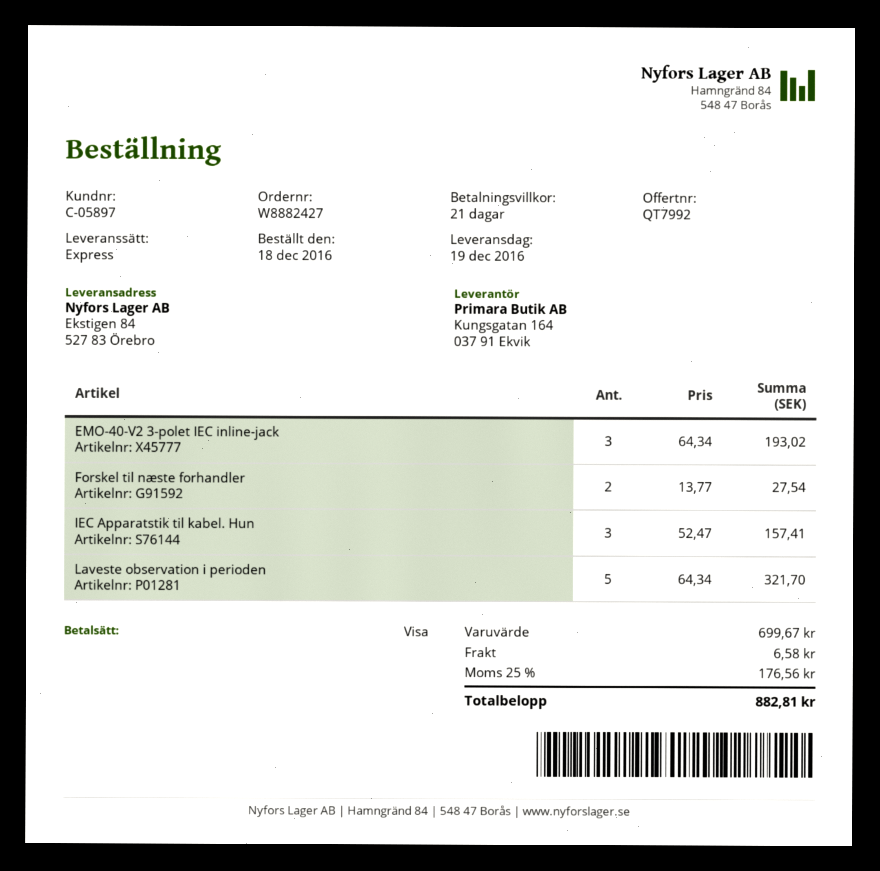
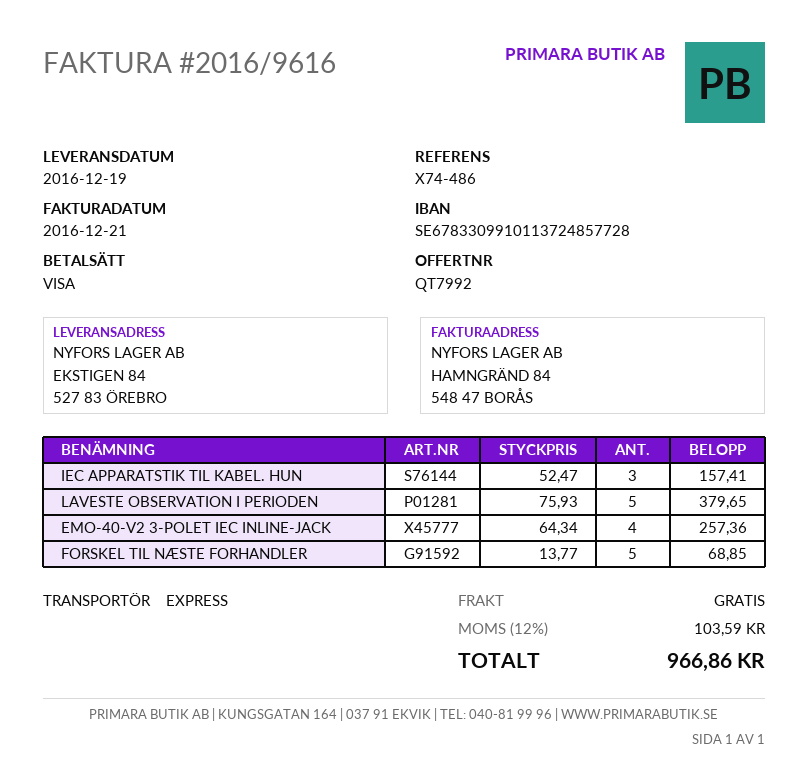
EMO-40-V2 3-polet IEC inline-jack: 3 x 64.34 = 193.02 -> 4 x 64.34 = 257.36
Forskel til næste forhandler: 2 x 13.77 = 27.54 -> 5 x 13.77 = 68.85
Laveste observation i perioden: 5 x 64.34 = 321.70 -> 5 x 75.93 = 379.65
shipping: 6.58 -> 0.00
tax: 25% = 176.56 -> 12% = 103.59
total: 882.81 -> 966.86

